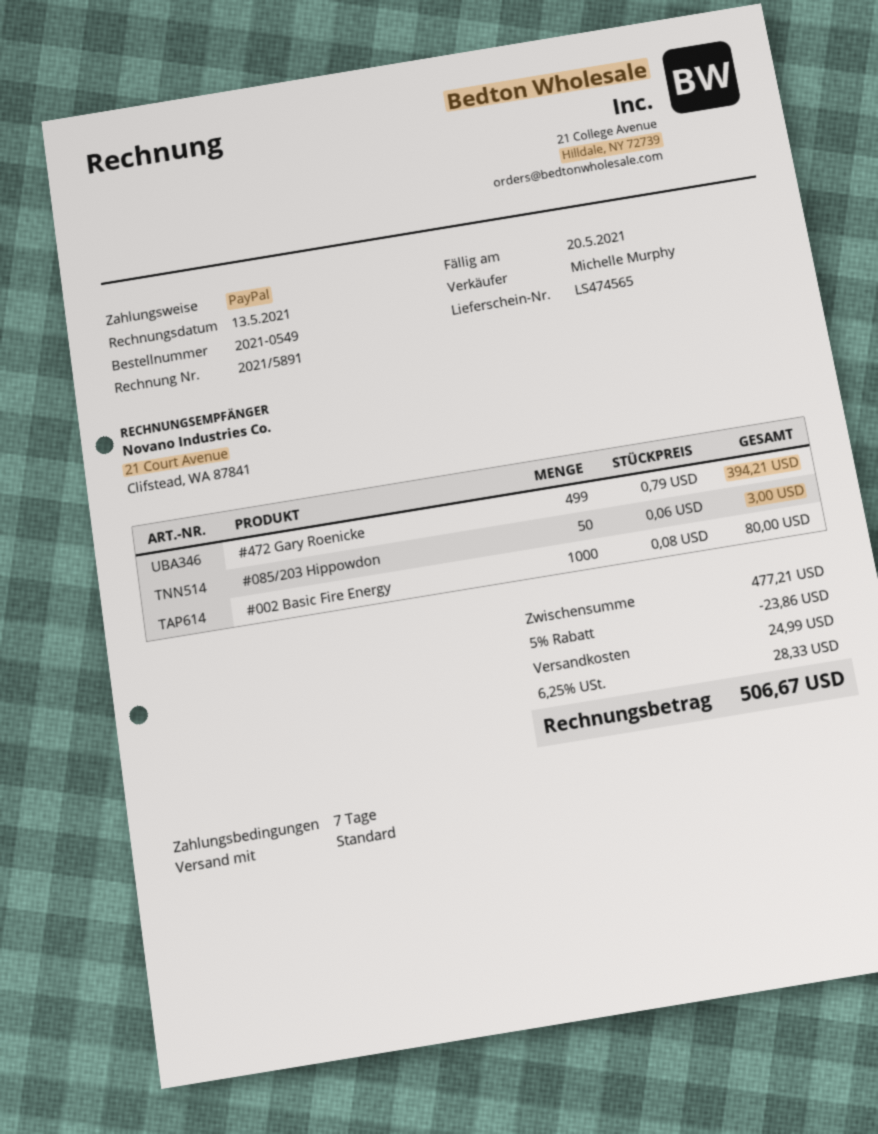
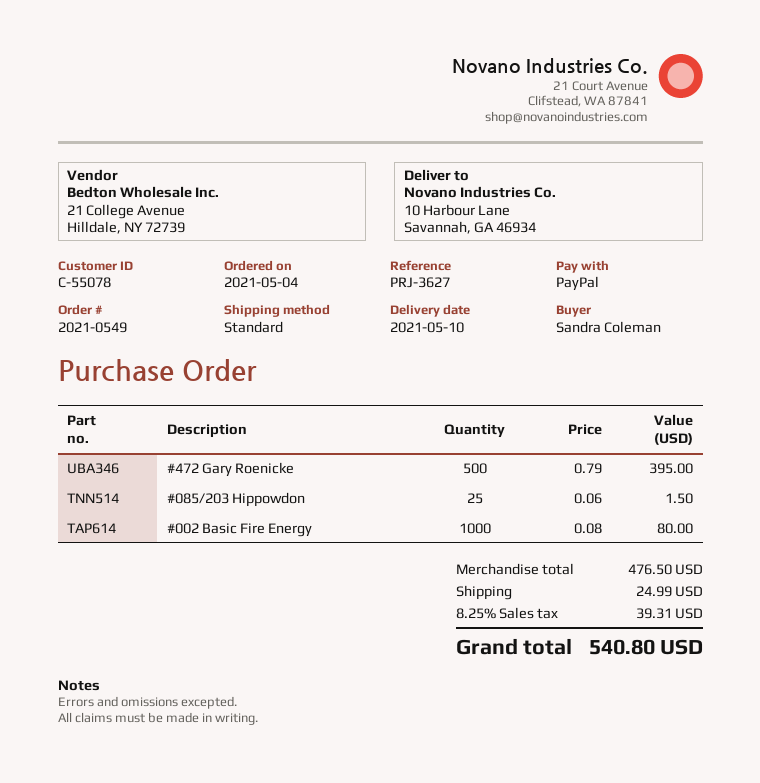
#472 Gary Roenicke: 499 x 0.79 = 394.21 -> 500 x 0.79 = 395.00
#085/203 Hippowdon: 50 x 0.06 = 3.00 -> 25 x 0.06 = 1.50
subtotal: 477.21 -> 476.50
discount: 5% = 23.86 -> none
tax: 6.25% = 28.33 -> 8.25% = 39.31
total: 506.67 -> 540.80

